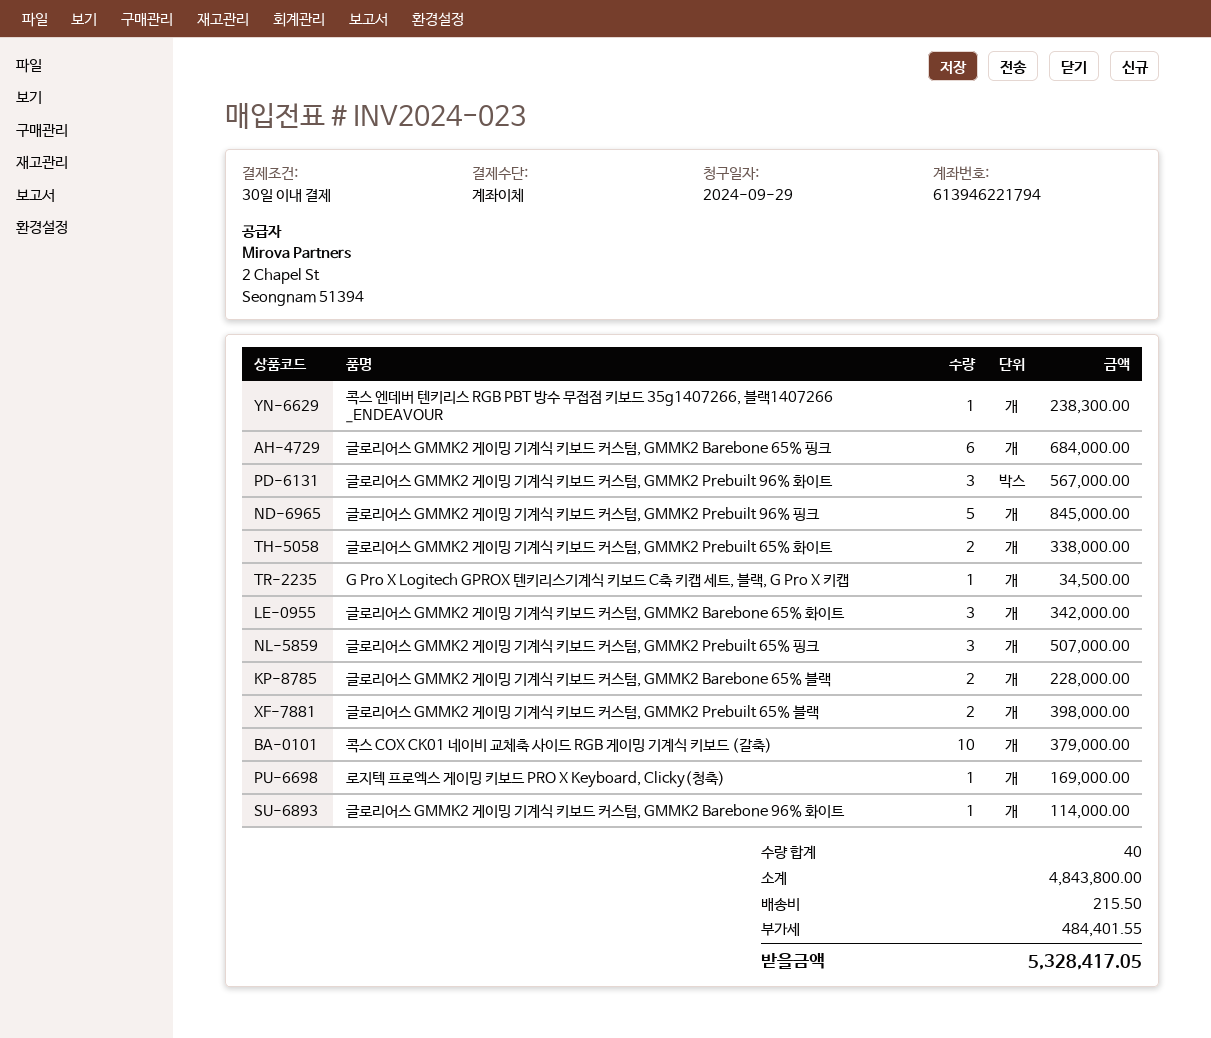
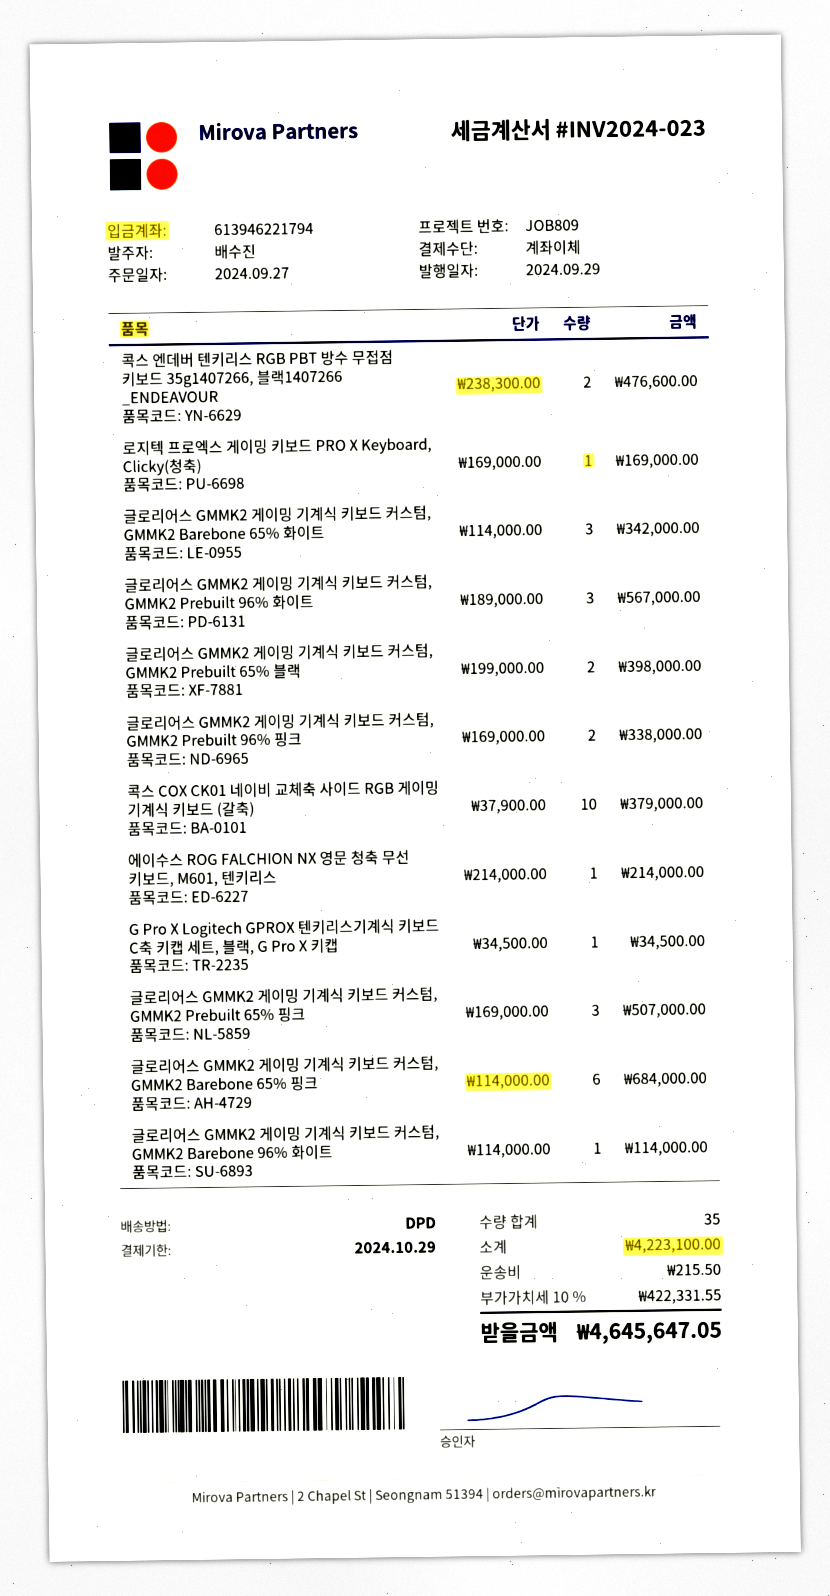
콕스 엔데버 텐키리스 RGB PBT 방수 무접점 키보드 35g1407266, 블랙1407266 _ENDEAVOUR: 1 for 238300.00 -> 2 for 476600.00
글로리어스 GMMK2 게이밍 기계식 키보드 커스텀, GMMK2 Prebuilt 96% 핑크: 5 for 845000.00 -> 2 for 338000.00
글로리어스 GMMK2 게이밍 기계식 키보드 커스텀, GMMK2 Prebuilt 65% 화이트: 2 for 338000.00 -> none
글로리어스 GMMK2 게이밍 기계식 키보드 커스텀, GMMK2 Barebone 65% 블랙: 2 for 228000.00 -> none
에이수스 ROG FALCHION NX 영문 청축 무선 키보드, M601, 텐키리스: none -> 1 for 214000.00
total quantity: 40 -> 35
subtotal: 4843800.00 -> 4223100.00
tax: 484401.55 -> 422331.55
total: 5328417.05 -> 4645647.05

